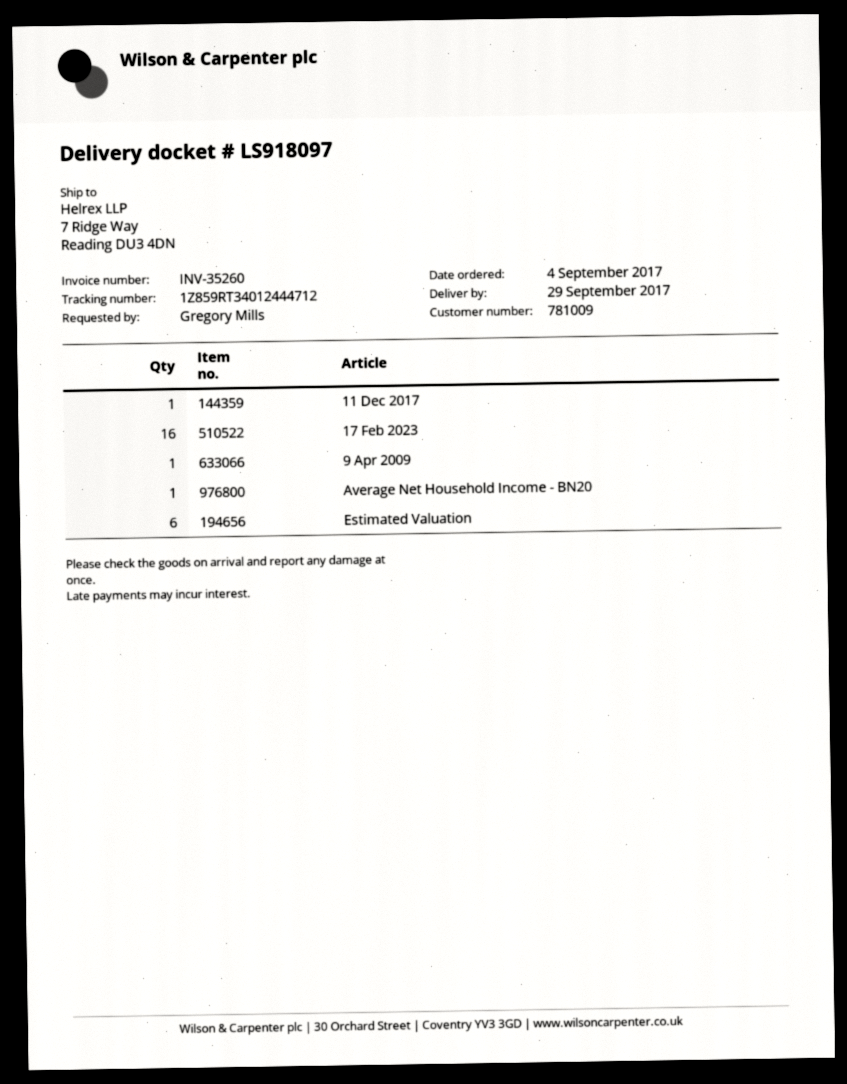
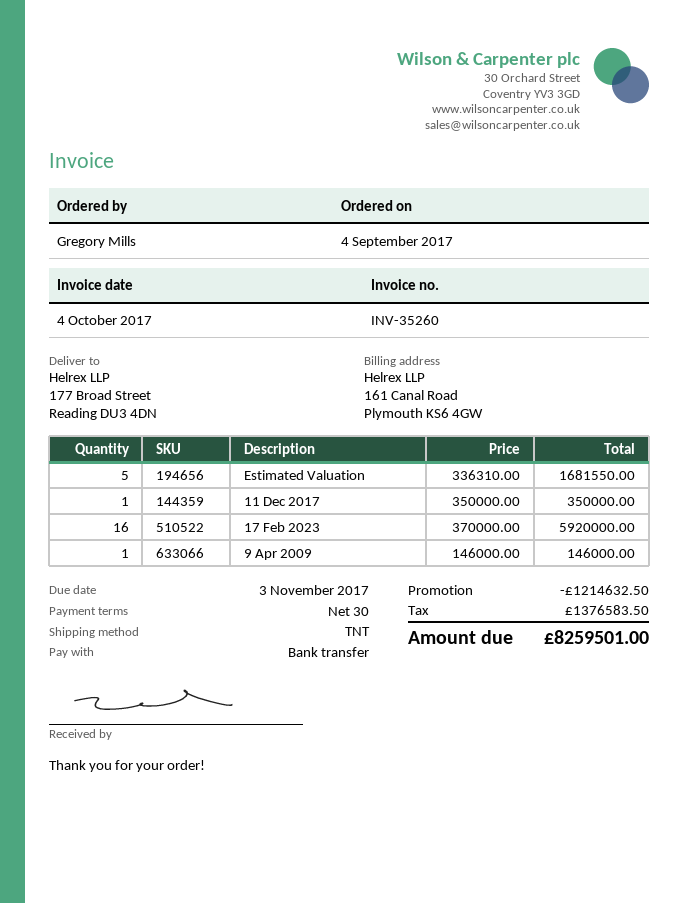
ship to: 7 Ridge Way, Reading DU3 4DN -> 177 Broad Street, Reading DU3 4DN
Average Net Household Income - BN20: 1 -> none
Estimated Valuation: 6 -> 5

